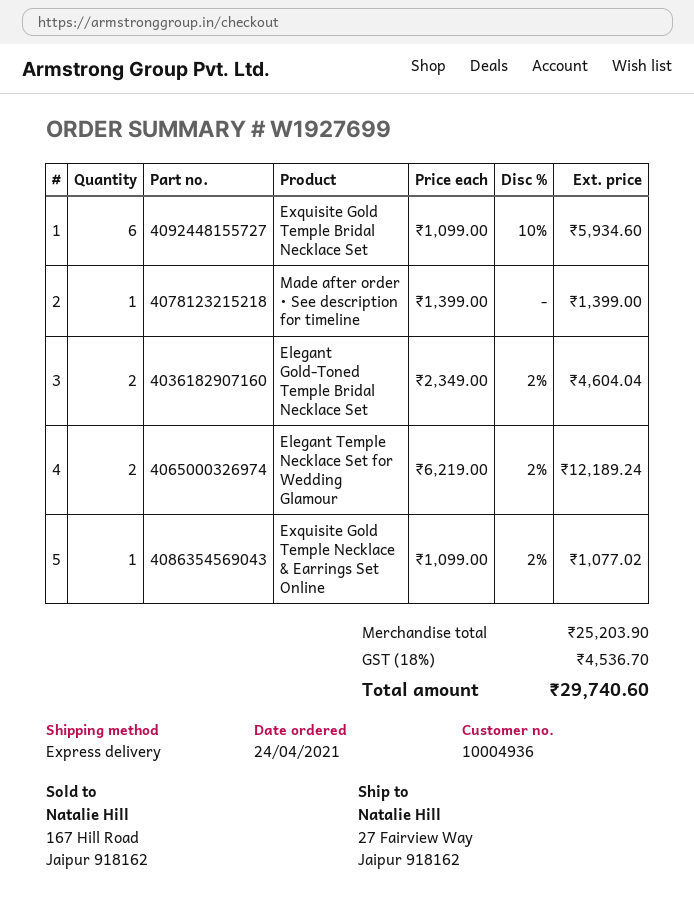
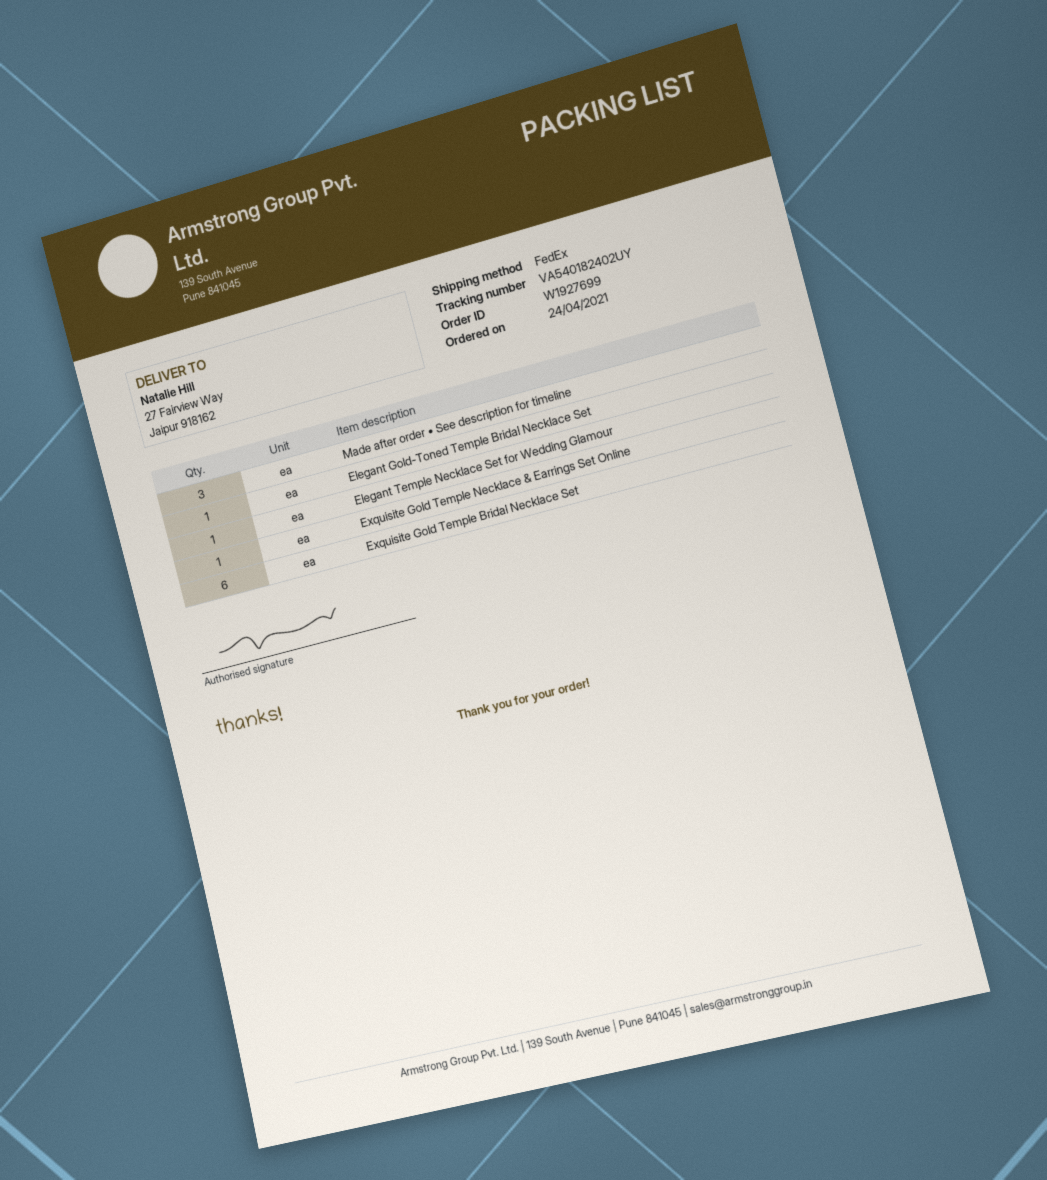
shipping method: express -> FedEx
Made after order • See description for timeline: 1 -> 3
Elegant Gold-Toned Temple Bridal Necklace Set: 2 -> 1
Elegant Temple Necklace Set for Wedding Glamour: 2 -> 1

